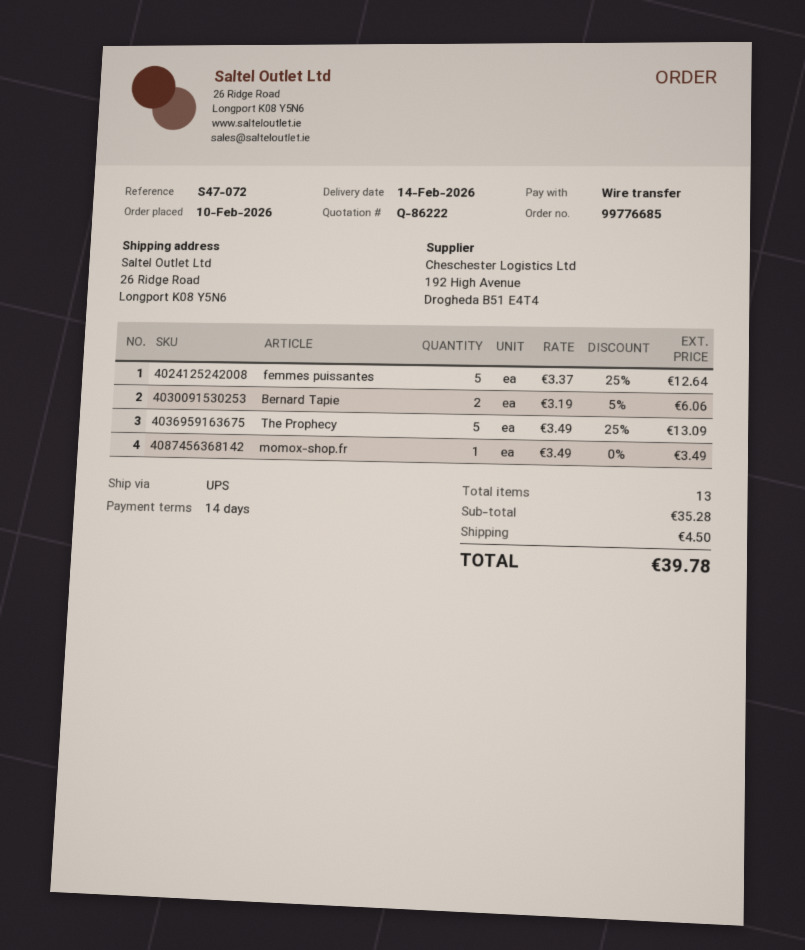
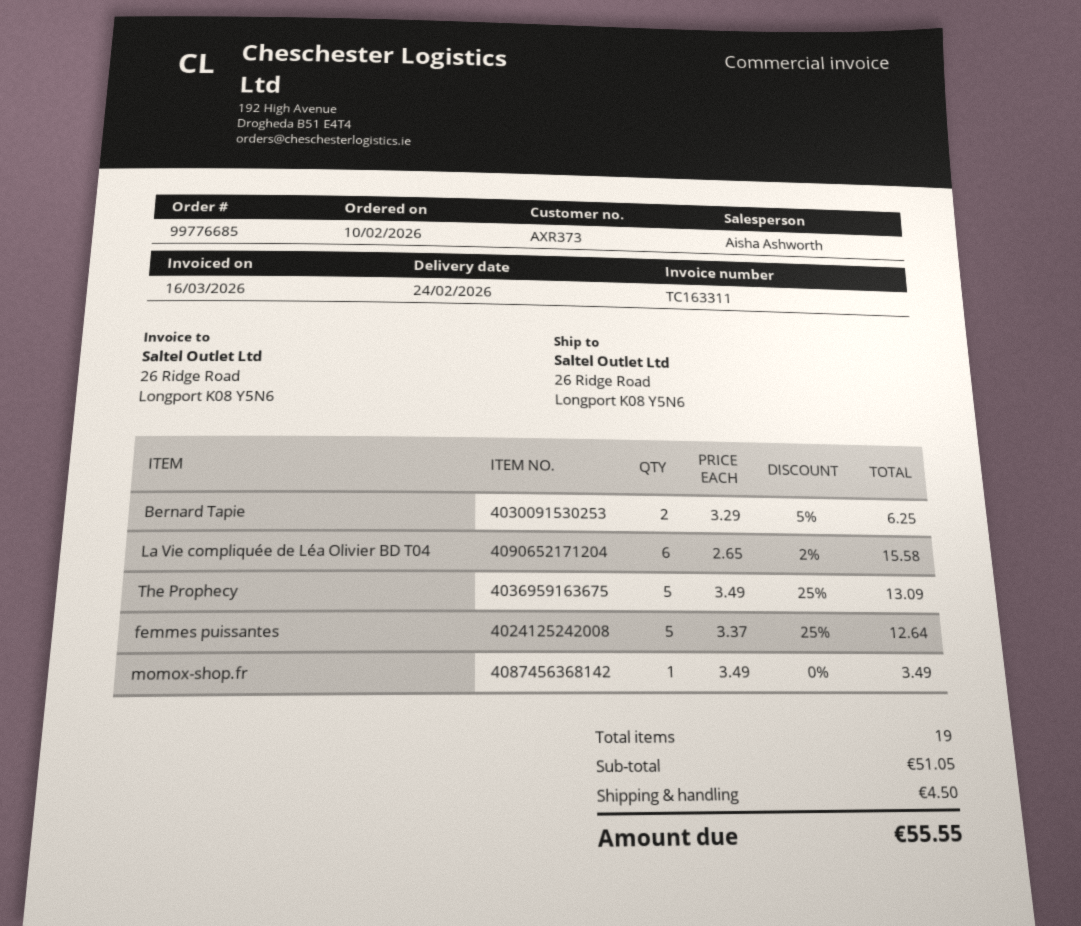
delivery date: 2026-02-14 -> 2026-02-24
Bernard Tapie: 2 x 3.19 - 5% = 6.06 -> 2 x 3.29 - 5% = 6.25
La Vie compliquée de Léa Olivier BD T04: none -> 6 x 2.65 - 2% = 15.58
total quantity: 13 -> 19
subtotal: 35.28 -> 51.05
total: 39.78 -> 55.55

